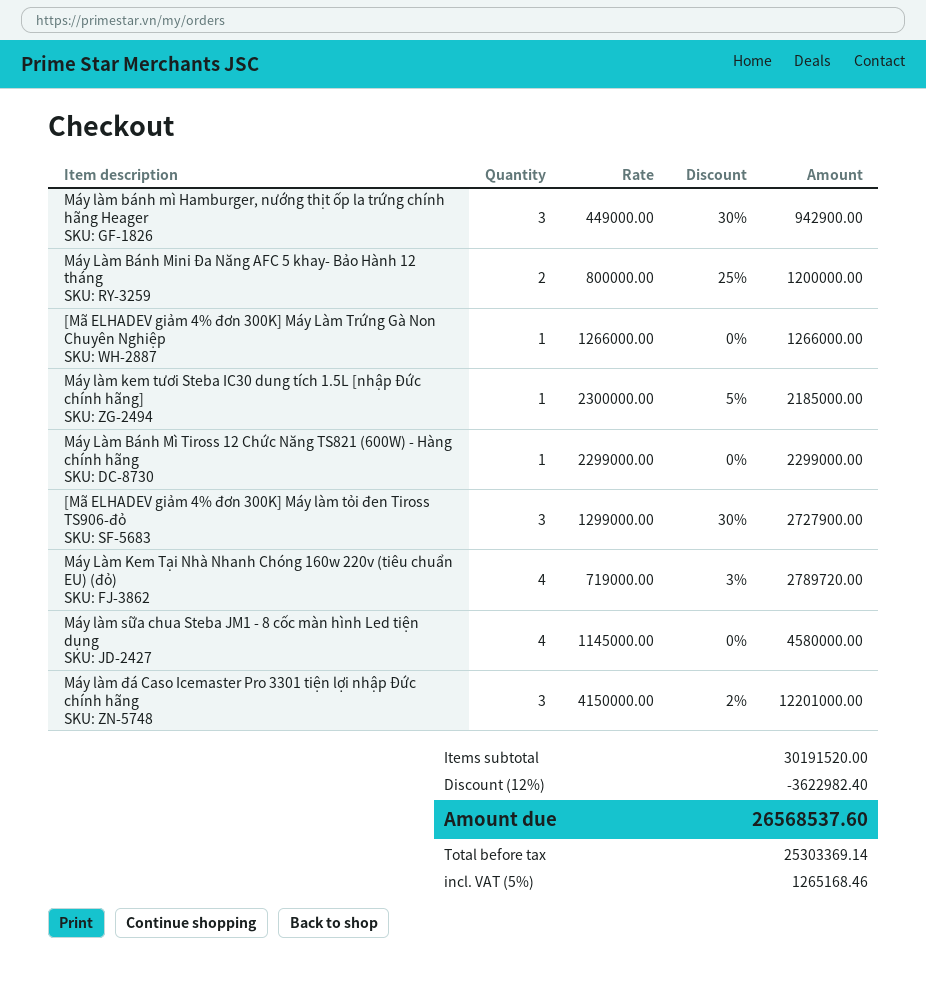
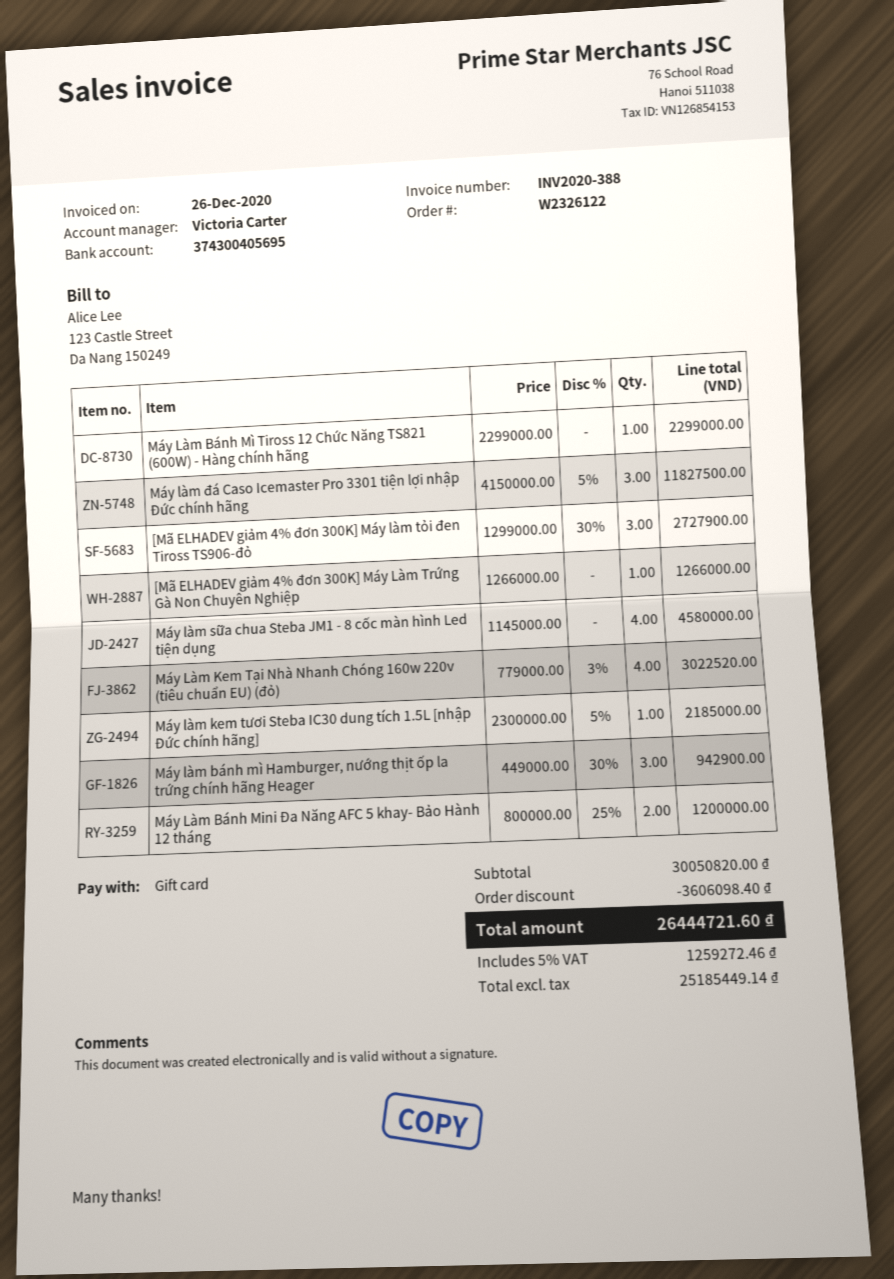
Máy Làm Kem Tại Nhà Nhanh Chóng 160w 220v (tiêu chuẩn EU) (đỏ): 4 x 719000.00 - 3% = 2789720.00 -> 4 x 779000.00 - 3% = 3022520.00
Máy làm đá Caso Icemaster Pro 3301 tiện lợi nhập Đức chính hãng: 3 x 4150000.00 - 2% = 12201000.00 -> 3 x 4150000.00 - 5% = 11827500.00
subtotal: 30191520.00 -> 30050820.00
discount: 3622982.40 -> 3606098.40
net: 25303369.14 -> 25185449.14
tax: 5% = 1265168.46 -> 5% = 1259272.46
total: 26568537.60 -> 26444721.60

